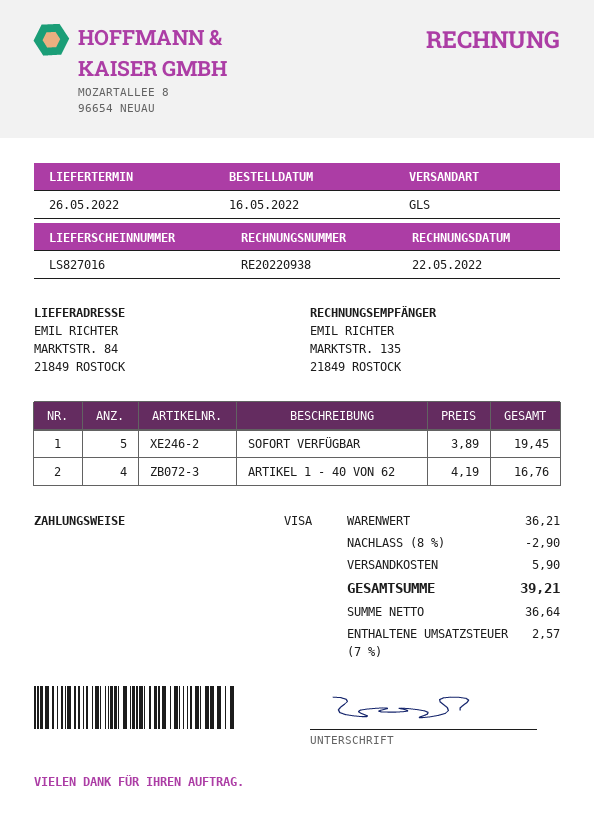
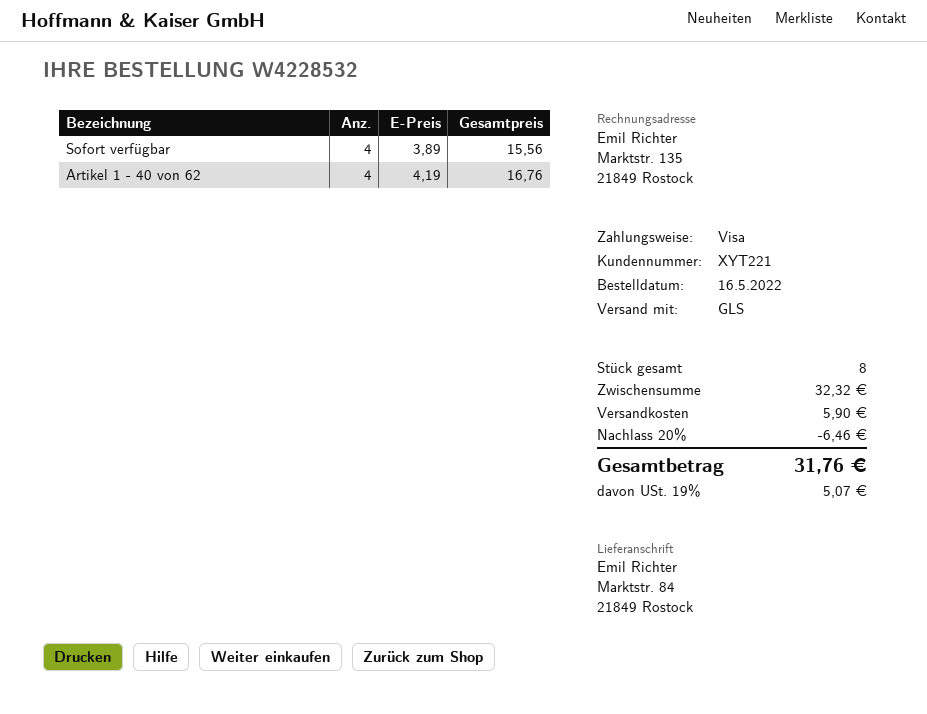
SOFORT VERFÜGBAR: 5 x 3.89 = 19.45 -> 4 x 3.89 = 15.56
subtotal: 36.21 -> 32.32
discount: 8% = 2.90 -> 20% = 6.46
tax: 7% = 2.57 -> 19% = 5.07
total: 39.21 -> 31.76

